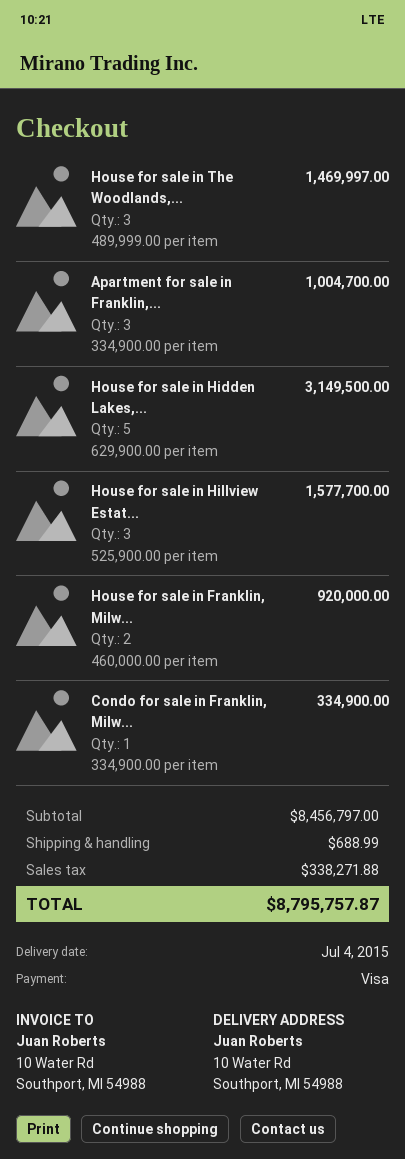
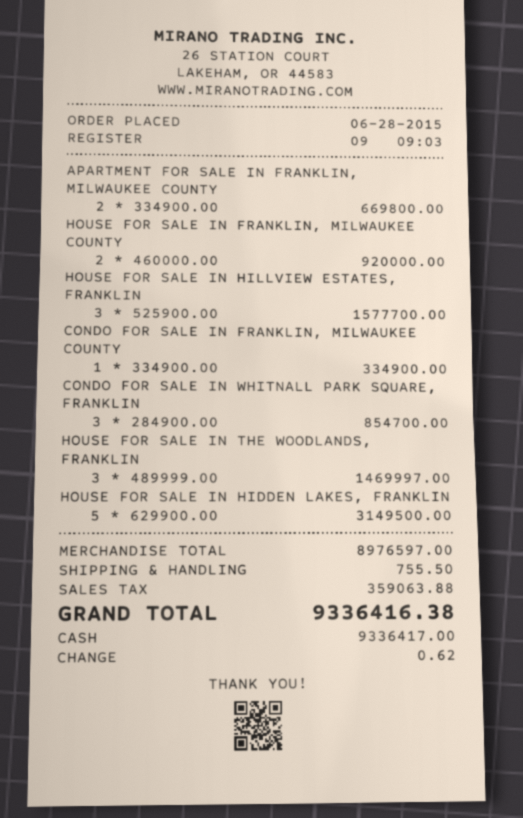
payment method: Visa -> cash
Apartment for sale in Franklin,...: 3 x 334900.00 = 1004700.00 -> 2 x 334900.00 = 669800.00
CONDO FOR SALE IN WHITNALL PARK SQUARE, FRANKLIN: none -> 3 x 284900.00 = 854700.00
subtotal: 8456797.00 -> 8976597.00
shipping: 688.99 -> 755.50
tax: 338271.88 -> 359063.88
total: 8795757.87 -> 9336416.38

